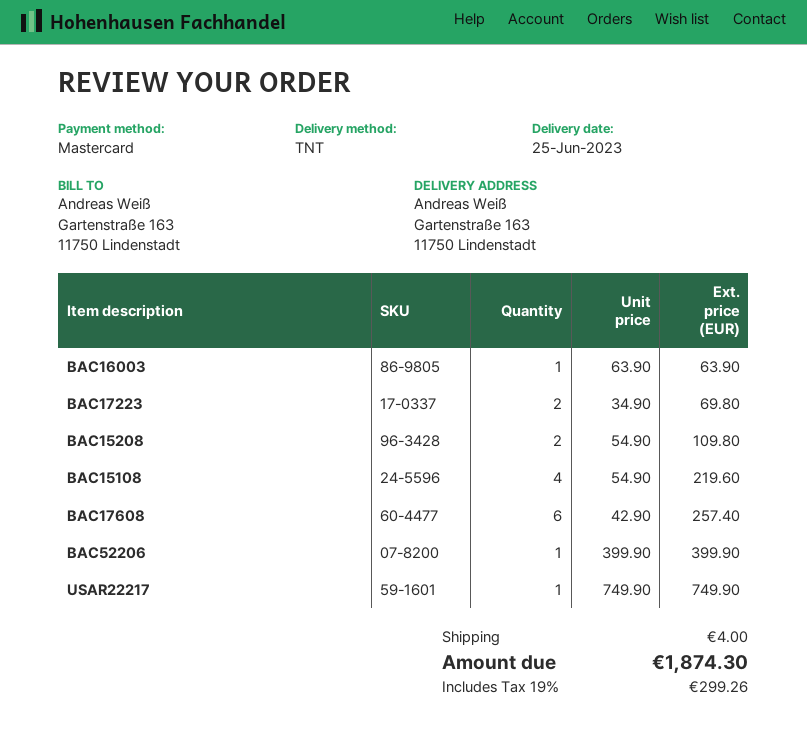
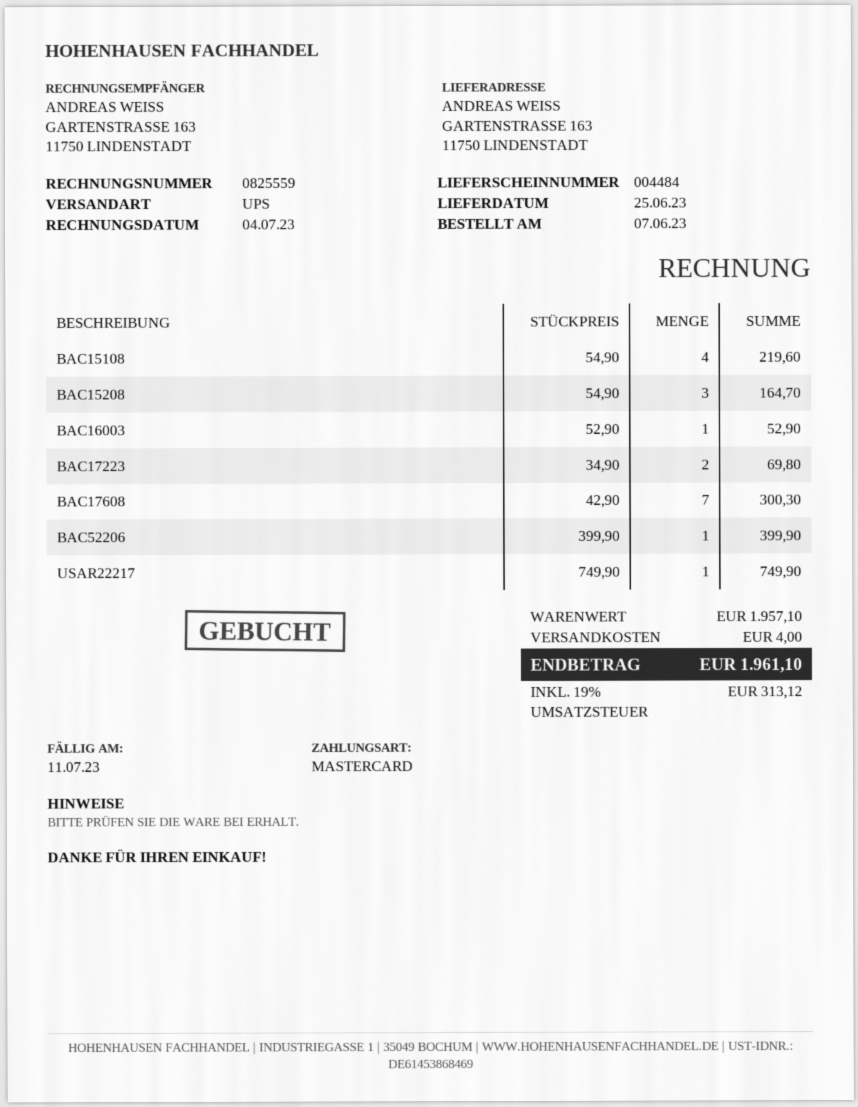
shipping method: TNT -> UPS
BAC16003: 1 x 63.90 = 63.90 -> 1 x 52.90 = 52.90
BAC15208: 2 x 54.90 = 109.80 -> 3 x 54.90 = 164.70
BAC17608: 6 x 42.90 = 257.40 -> 7 x 42.90 = 300.30
tax: 19% = 299.26 -> 19% = 313.12
total: 1874.30 -> 1961.10

